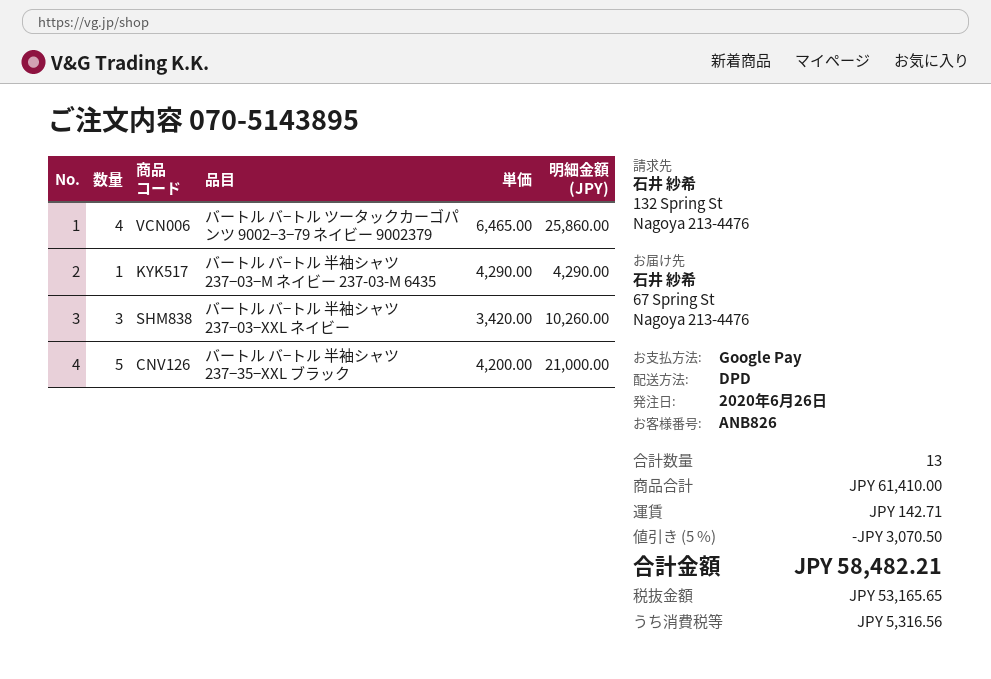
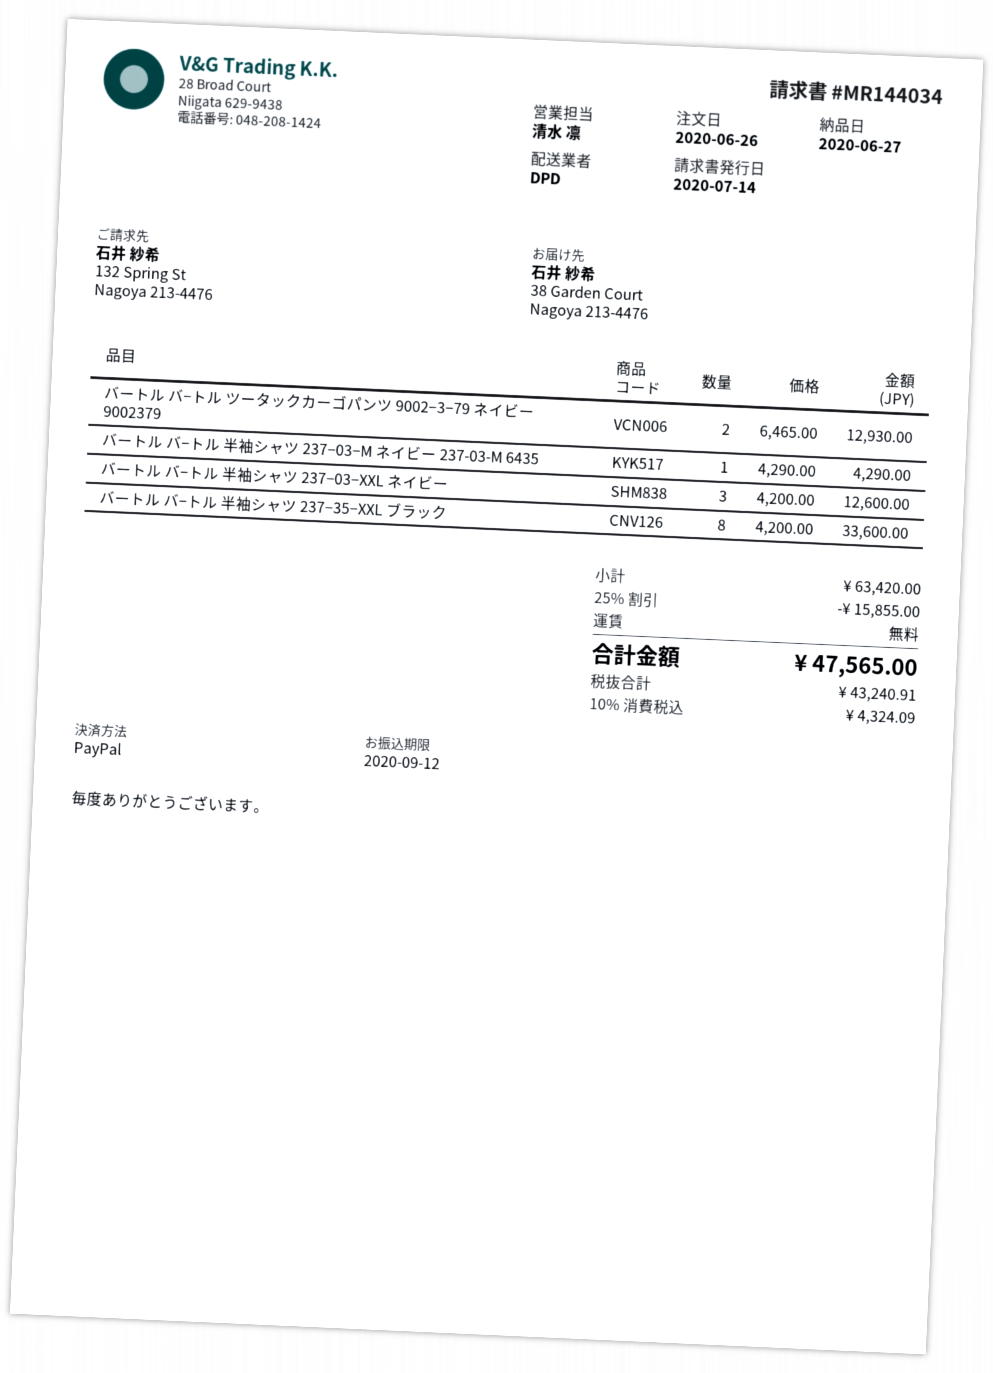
payment method: Google Pay -> PayPal
ship to: 67 Spring St, Nagoya 213-4476 -> 38 Garden Court, Nagoya 213-4476
バートル バ−トル ツータックカーゴパンツ 9002−3−79 ネイビー 9002379: 4 x 6465.00 = 25860.00 -> 2 x 6465.00 = 12930.00
バートル バ−トル 半袖シャツ 237−03−XXL ネイビー: 3 x 3420.00 = 10260.00 -> 3 x 4200.00 = 12600.00
バートル バ−トル 半袖シャツ 237−35−XXL ブラック: 5 x 4200.00 = 21000.00 -> 8 x 4200.00 = 33600.00
subtotal: 61410.00 -> 63420.00
discount: 5% = 3070.50 -> 25% = 15855.00
shipping: 142.71 -> 0.00
net: 53165.65 -> 43240.91
tax: 5316.56 -> 4324.09
total: 58482.21 -> 47565.00

